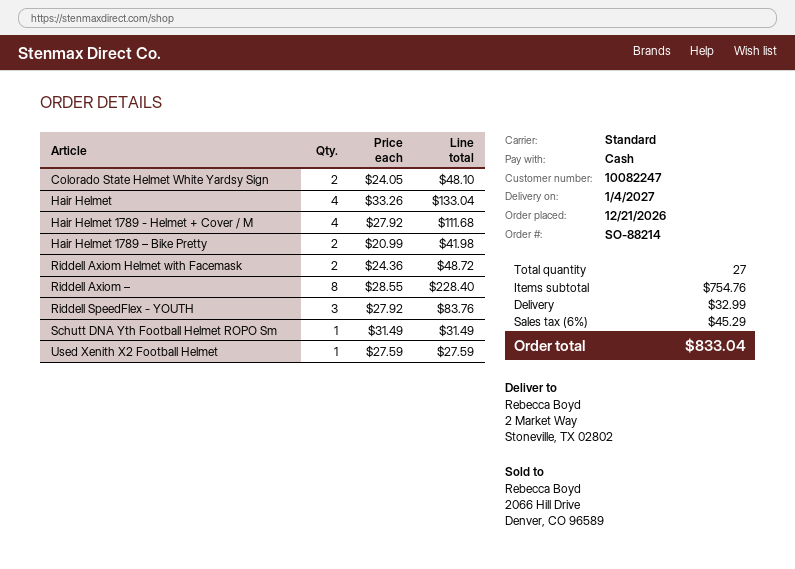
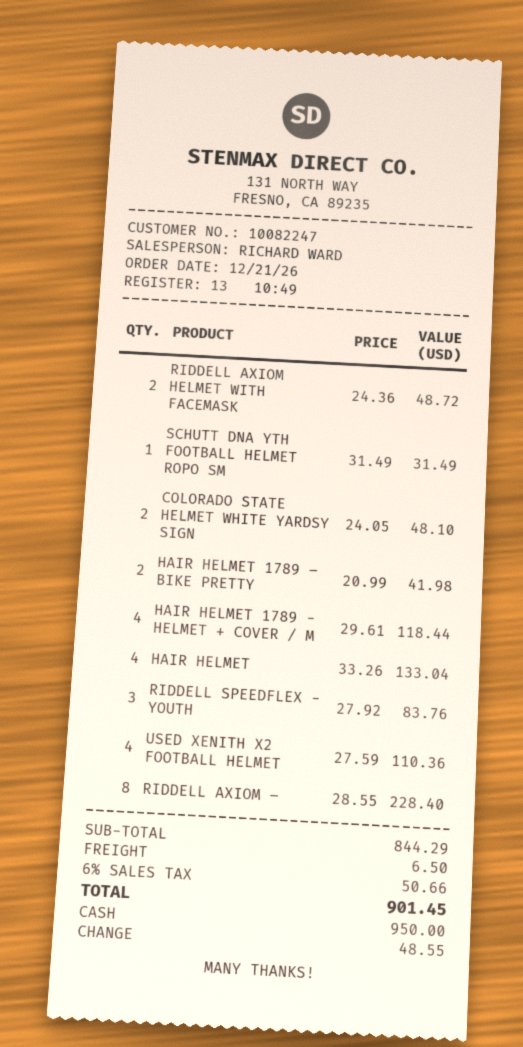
Hair Helmet 1789 - Helmet + Cover / M: 4 x 27.92 = 111.68 -> 4 x 29.61 = 118.44
Used Xenith X2 Football Helmet: 1 x 27.59 = 27.59 -> 4 x 27.59 = 110.36
subtotal: 754.76 -> 844.29
shipping: 32.99 -> 6.50
tax: 6% = 45.29 -> 6% = 50.66
total: 833.04 -> 901.45

